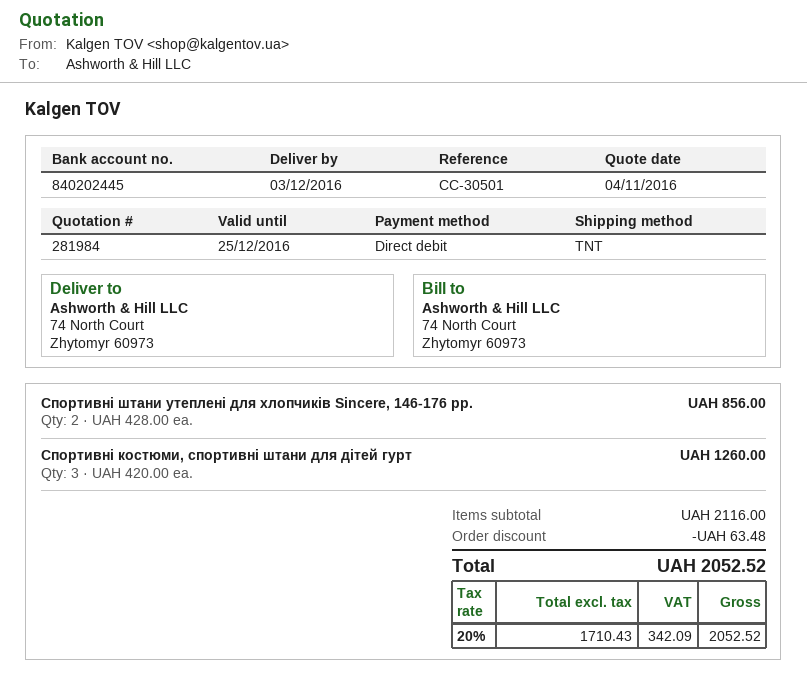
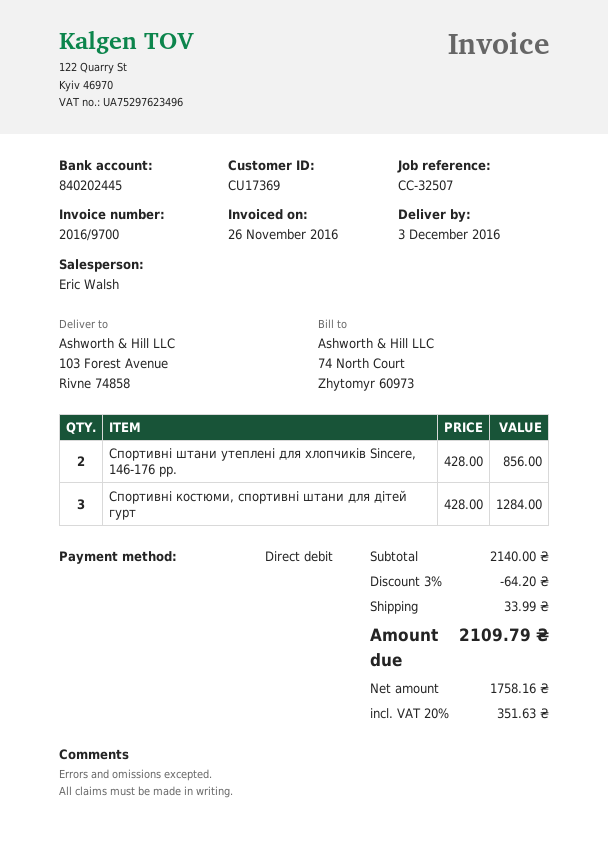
reference: CC-30501 -> CC-32507
ship to: 74 North Court, Zhytomyr 60973 -> 103 Forest Avenue, Rivne 74858
Спортивні костюми, спортивні штани для дітей гурт: 3 x 420.00 = 1260.00 -> 3 x 428.00 = 1284.00
subtotal: 2116.00 -> 2140.00
discount: 63.48 -> 64.20
shipping: none -> 33.99
net: 1710.43 -> 1758.16
tax: 20% = 342.09 -> 20% = 351.63
total: 2052.52 -> 2109.79

